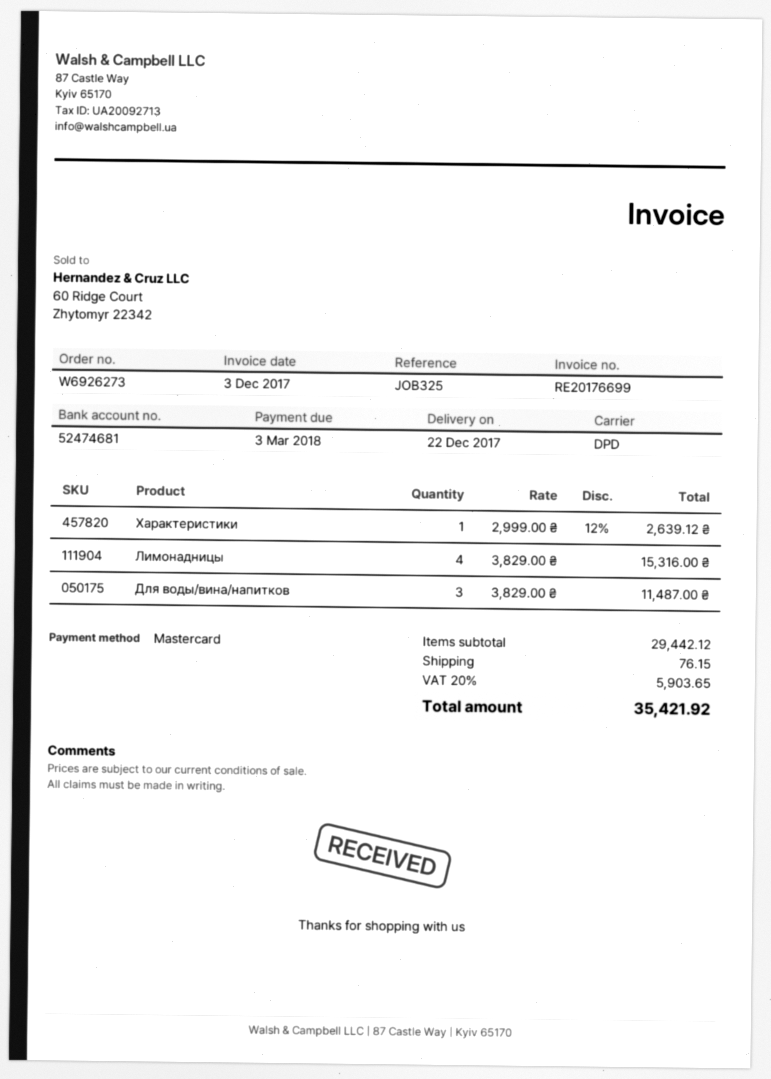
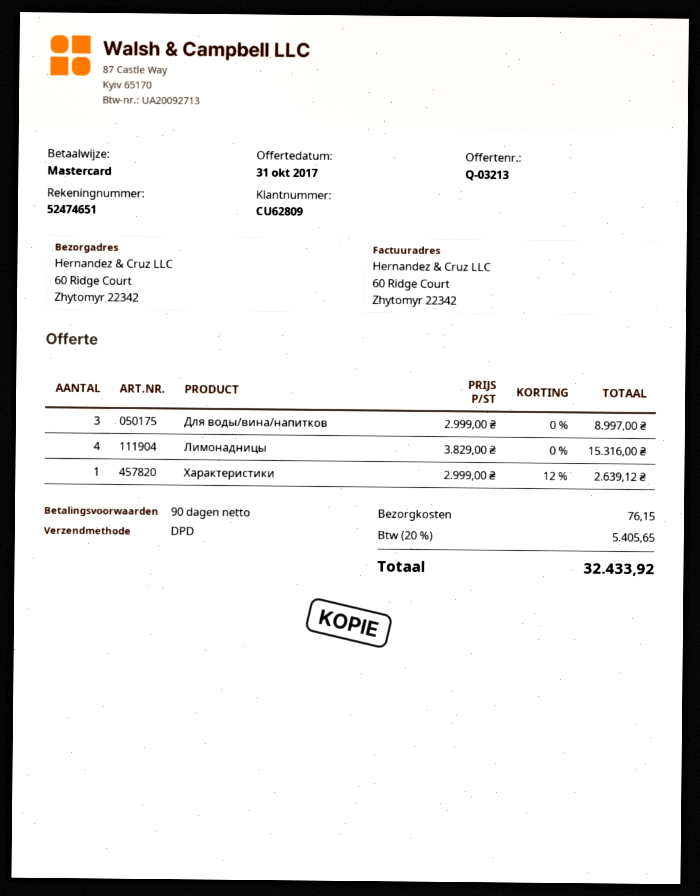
bank account: 52474681 -> 52474651
Для воды/вина/напитков: 3 x 3829.00 = 11487.00 -> 3 x 2999.00 = 8997.00
tax: 20% = 5903.65 -> 20% = 5405.65
total: 35421.92 -> 32433.92

